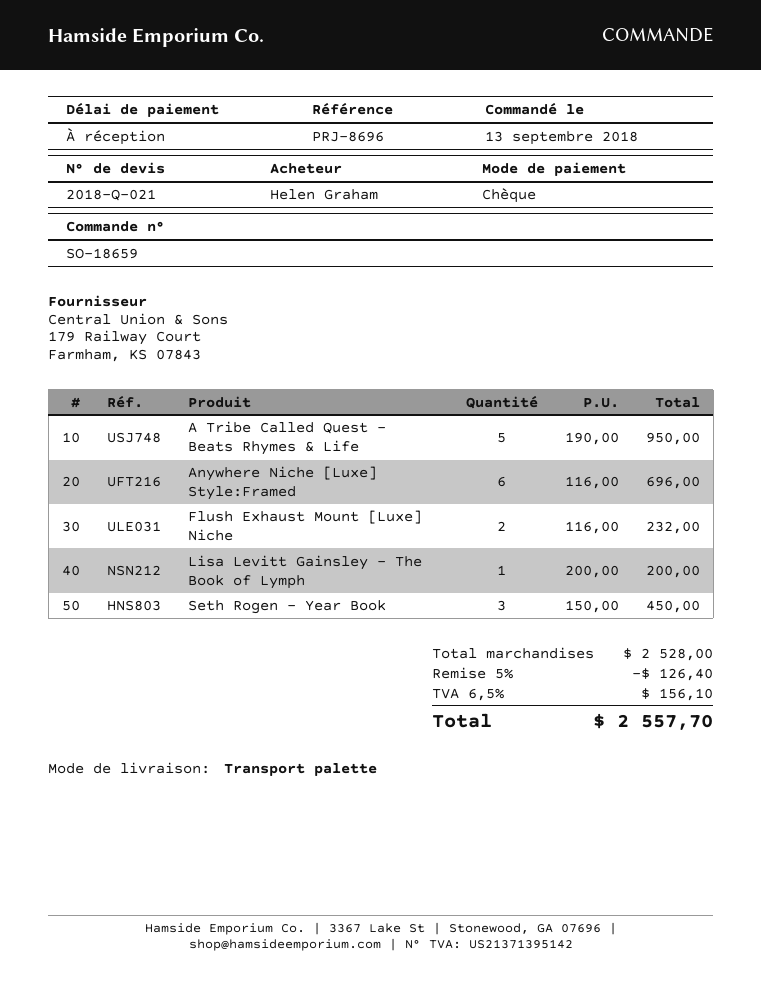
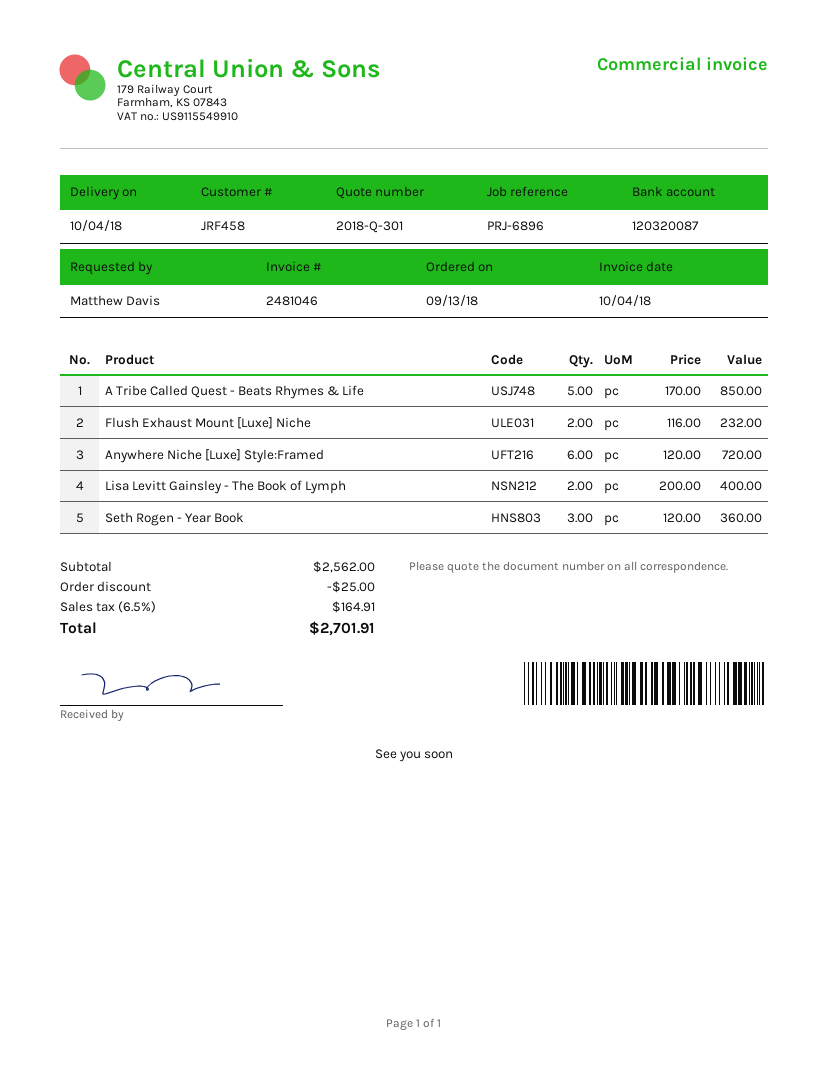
quote number: 2018-Q-021 -> 2018-Q-301
reference: PRJ-8696 -> PRJ-6896
ordered by: Helen Graham -> Matthew Davis
A Tribe Called Quest - Beats Rhymes & Life: 5 x 190.00 = 950.00 -> 5 x 170.00 = 850.00
Anywhere Niche [Luxe] Style:Framed: 6 x 116.00 = 696.00 -> 6 x 120.00 = 720.00
Lisa Levitt Gainsley - The Book of Lymph: 1 x 200.00 = 200.00 -> 2 x 200.00 = 400.00
Seth Rogen - Year Book: 3 x 150.00 = 450.00 -> 3 x 120.00 = 360.00
subtotal: 2528.00 -> 2562.00
discount: 126.40 -> 25.00
tax: 6.5% = 156.10 -> 6.5% = 164.91
total: 2557.70 -> 2701.91

